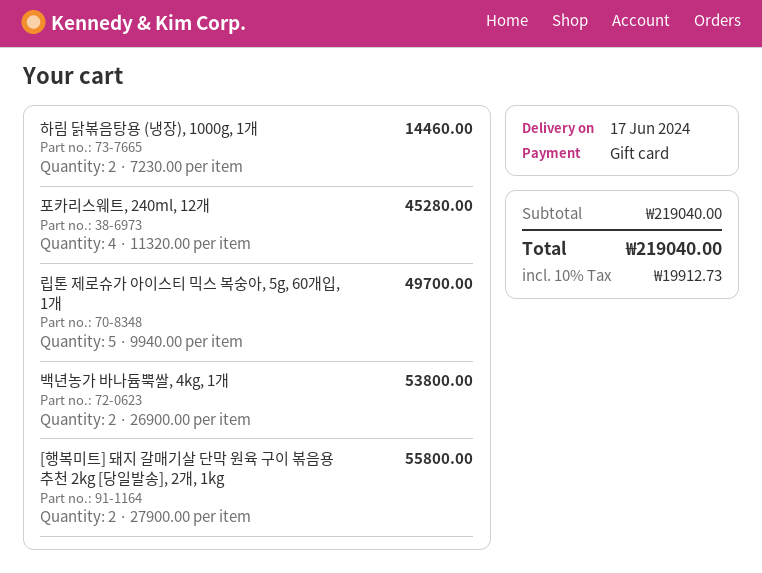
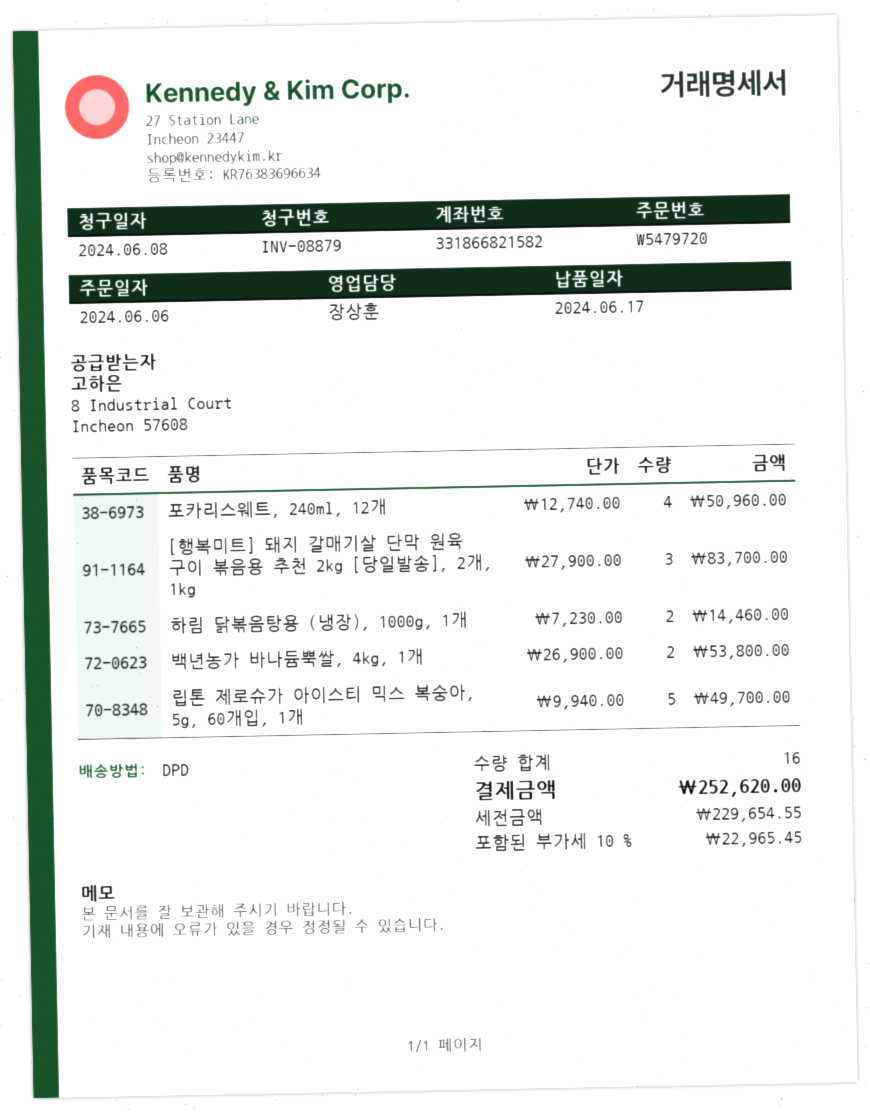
포카리스웨트, 240ml, 12개: 4 x 11320.00 = 45280.00 -> 4 x 12740.00 = 50960.00
[행복미트] 돼지 갈매기살 단막 원육 구이 볶음용 추천 2kg [당일발송], 2개, 1kg: 2 x 27900.00 = 55800.00 -> 3 x 27900.00 = 83700.00
tax: 10% = 19912.73 -> 10% = 22965.45
total: 219040.00 -> 252620.00

